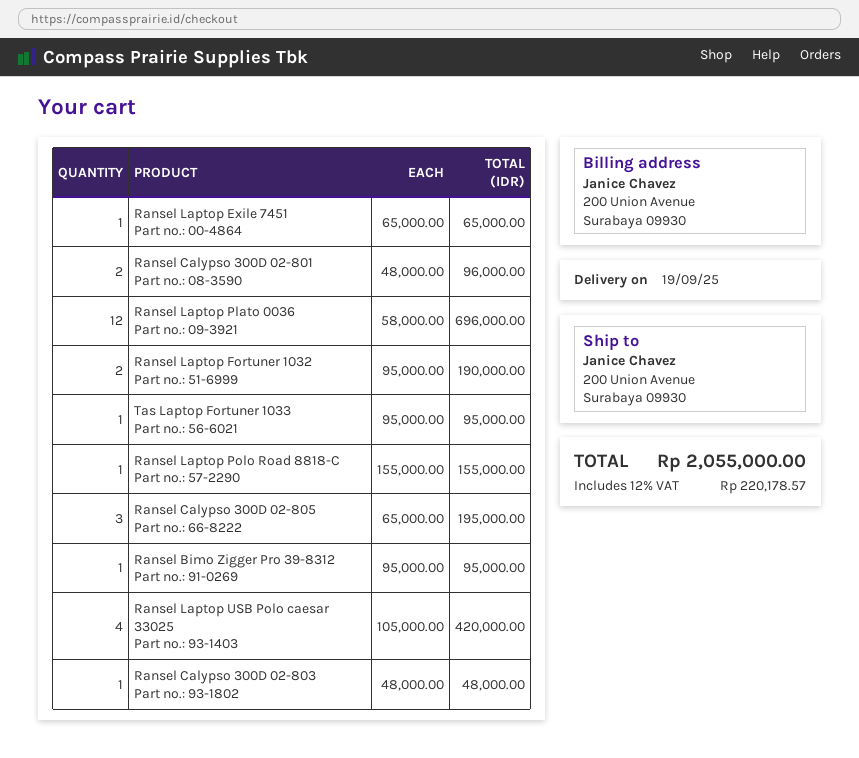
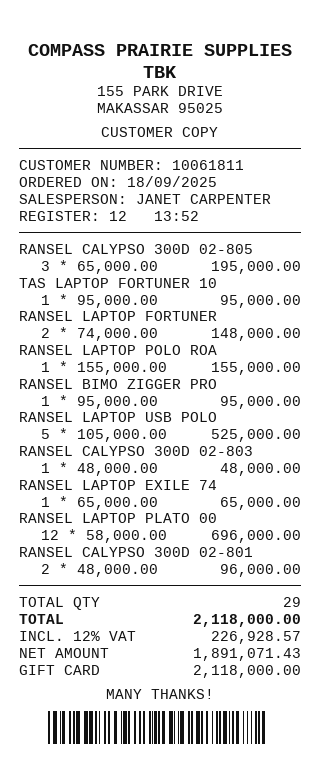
Ransel Laptop Fortuner 1032: 2 x 95000.00 = 190000.00 -> 2 x 74000.00 = 148000.00
Ransel Laptop USB Polo caesar 33025: 4 x 105000.00 = 420000.00 -> 5 x 105000.00 = 525000.00
tax: 12% = 220178.57 -> 12% = 226928.57
total: 2055000.00 -> 2118000.00

